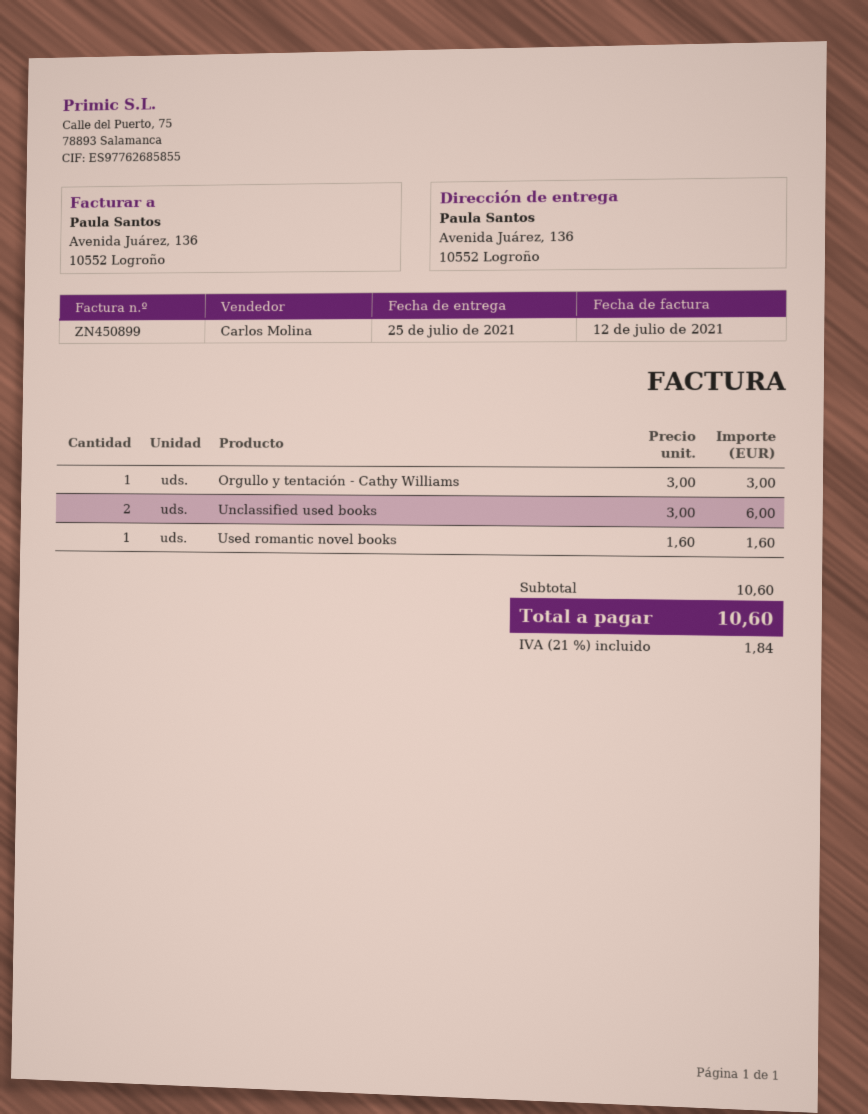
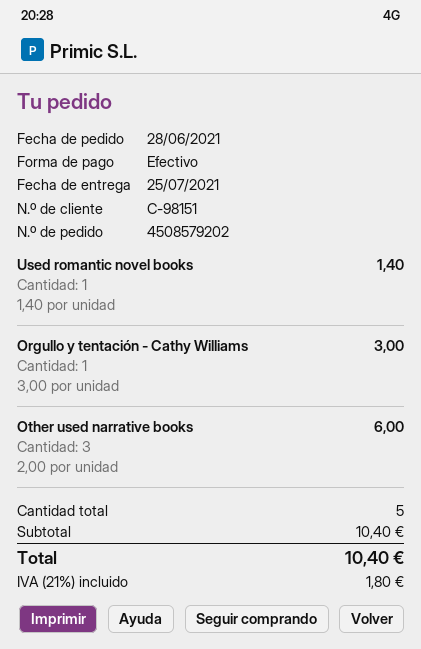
Unclassified used books: 2 x 3.00 = 6.00 -> none
Used romantic novel books: 1 x 1.60 = 1.60 -> 1 x 1.40 = 1.40
Other used narrative books: none -> 3 x 2.00 = 6.00
subtotal: 10.60 -> 10.40
tax: 21% = 1.84 -> 21% = 1.80
total: 10.60 -> 10.40

